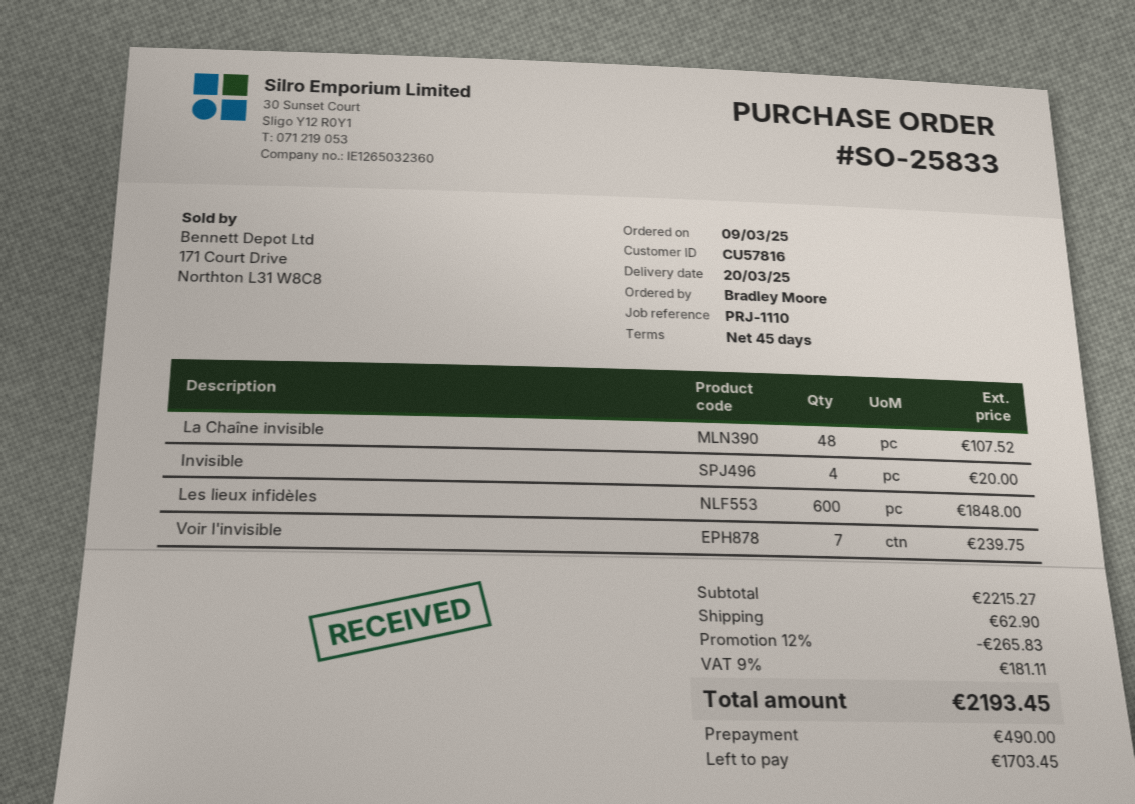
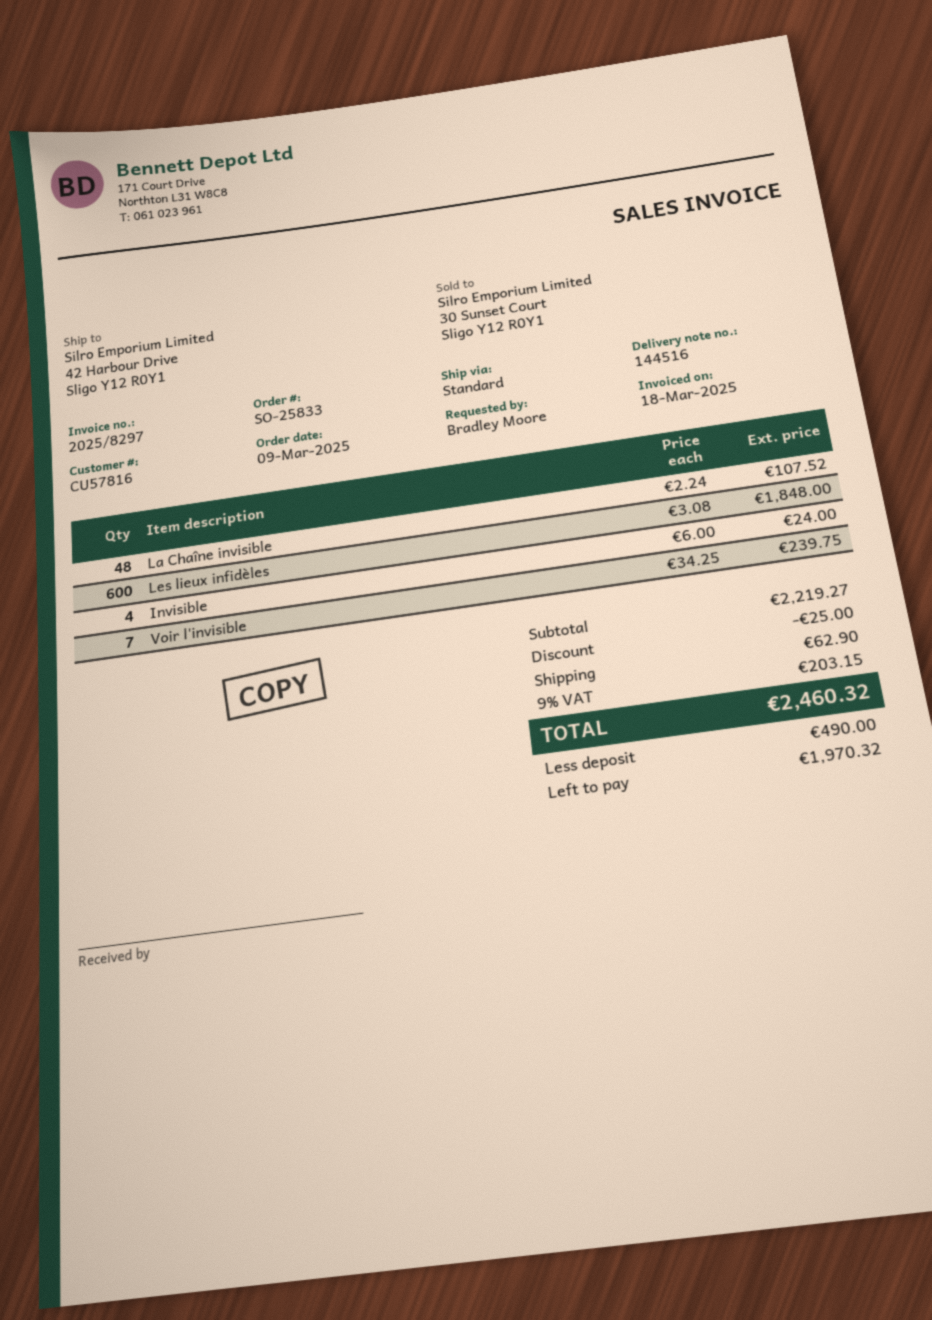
Invisible: 4 for 20.00 -> 4 for 24.00
subtotal: 2215.27 -> 2219.27
discount: 265.83 -> 25.00
tax: 9% = 181.11 -> 9% = 203.15
total: 2193.45 -> 2460.32
balance: 1703.45 -> 1970.32

